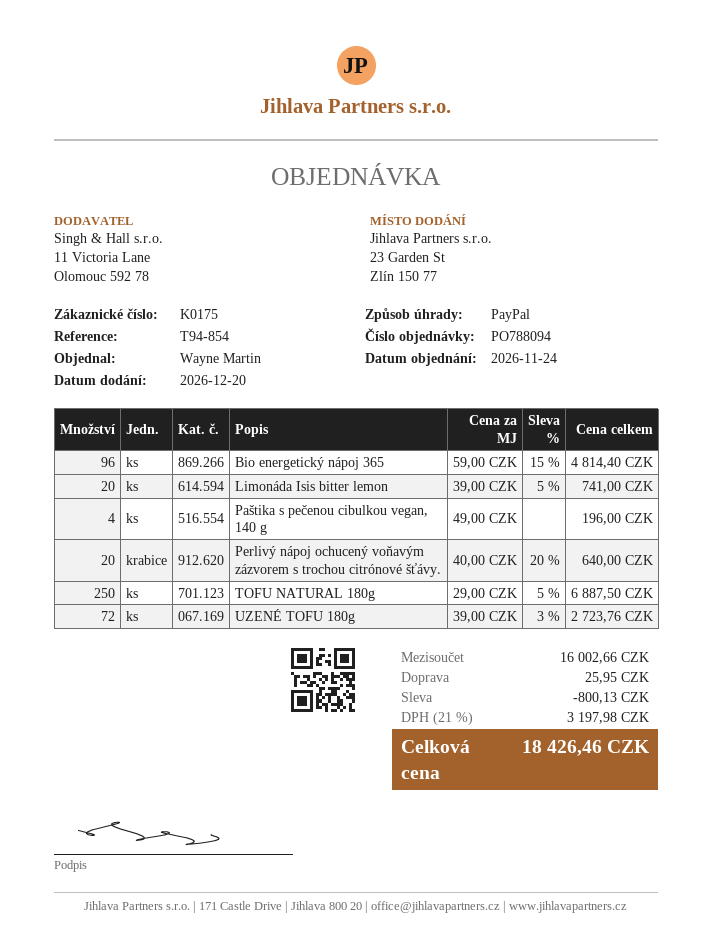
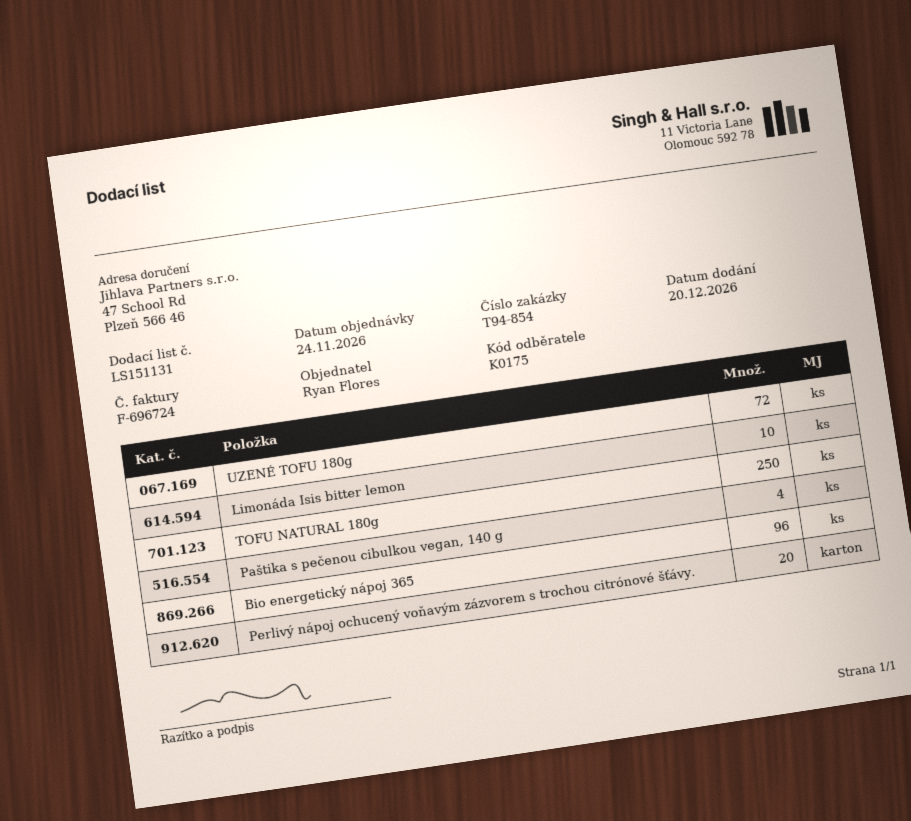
ordered by: Wayne Martin -> Ryan Flores
ship to: 23 Garden St, Zlín 150 77 -> 47 School Rd, Plzeň 566 46
Limonáda Isis bitter lemon: 20 -> 10

